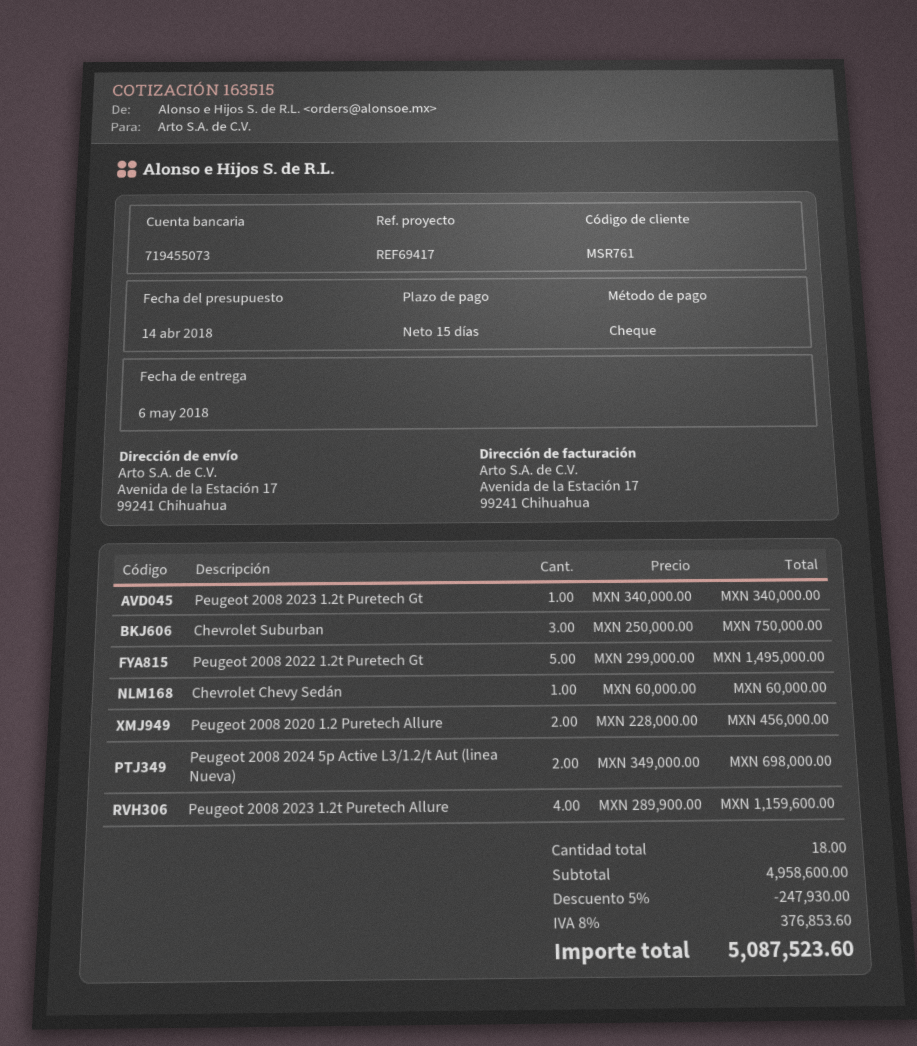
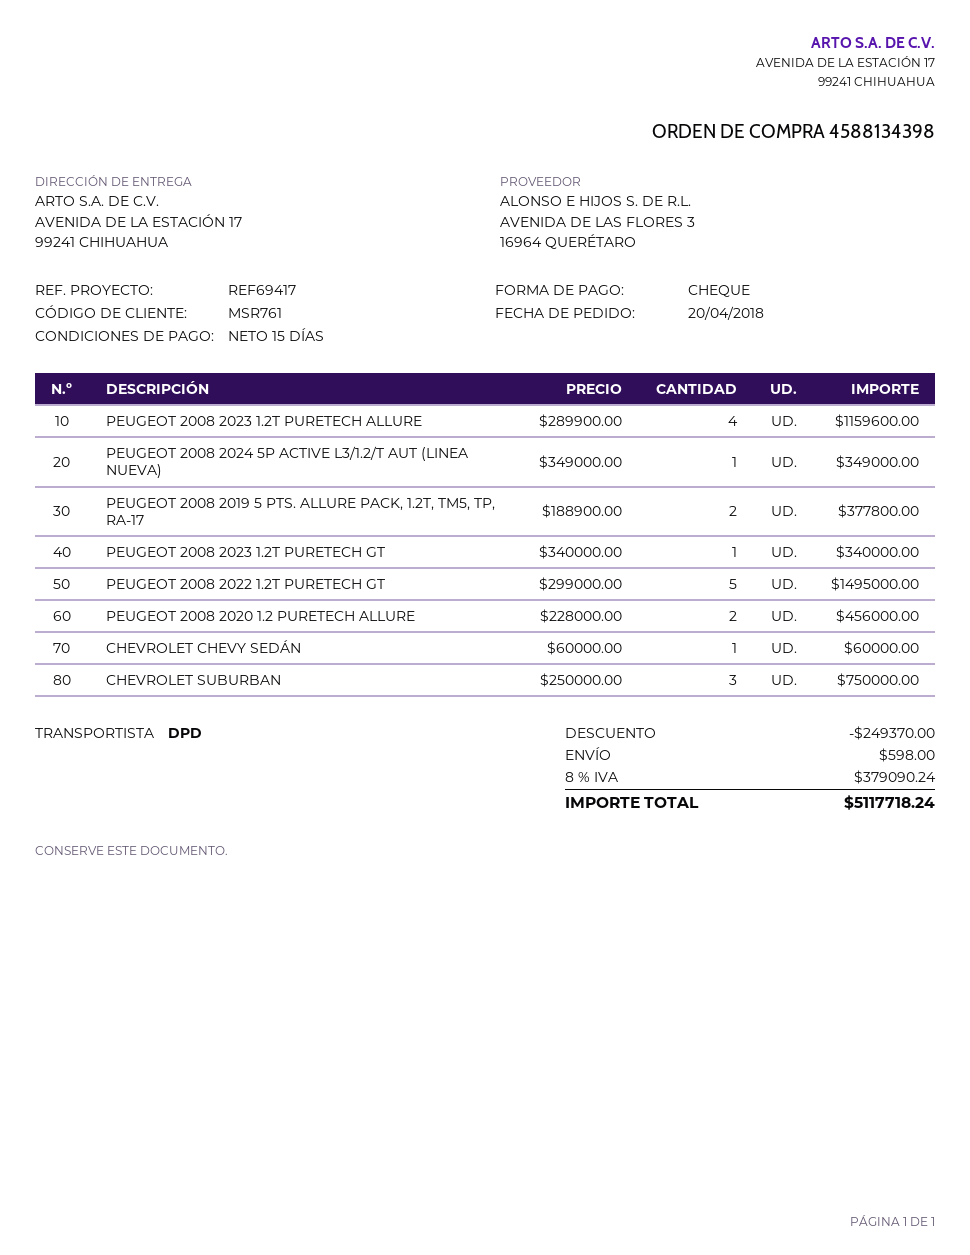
Peugeot 2008 2024 5p Active L3/1.2/t Aut (linea Nueva): 2 x 349000.00 = 698000.00 -> 1 x 349000.00 = 349000.00
PEUGEOT 2008 2019 5 PTS. ALLURE PACK, 1.2T, TM5, TP, RA-17: none -> 2 x 188900.00 = 377800.00
discount: 247930.00 -> 249370.00
shipping: none -> 598.00
tax: 8% = 376853.60 -> 8% = 379090.24
total: 5087523.60 -> 5117718.24

